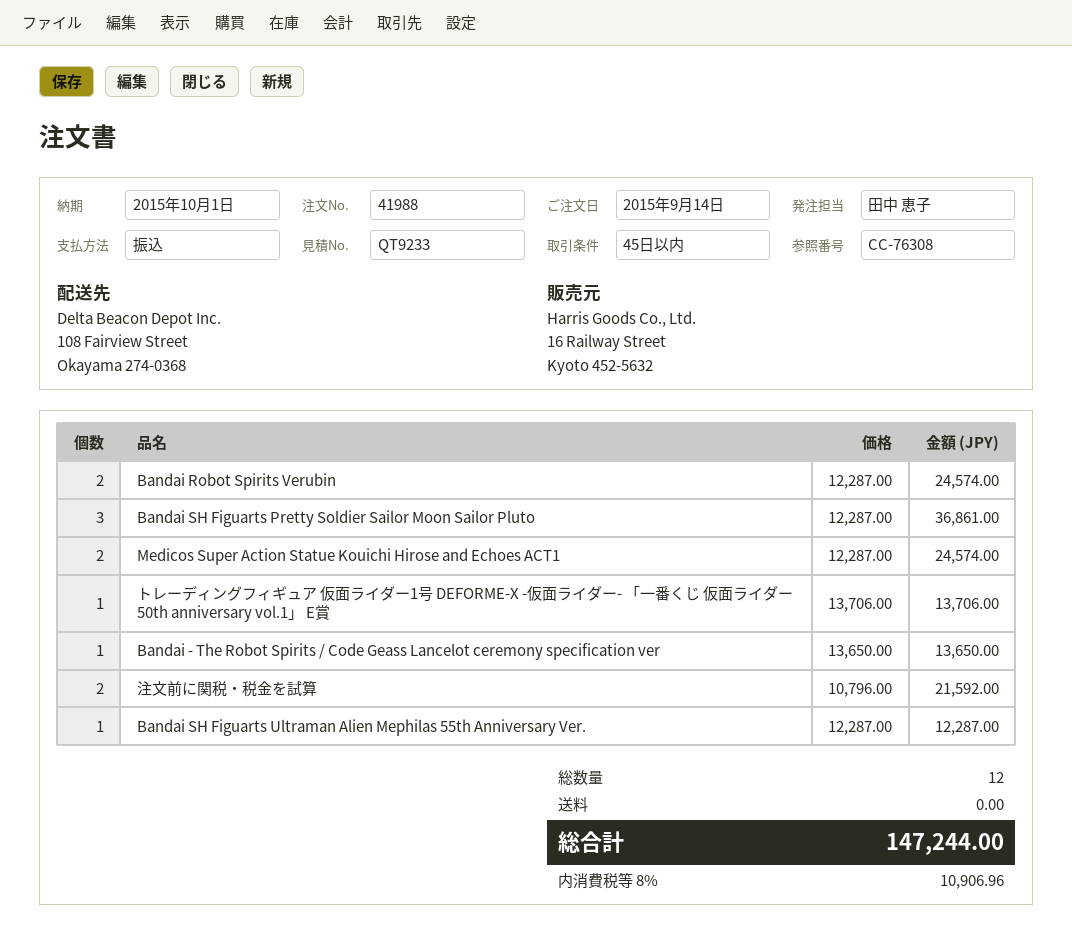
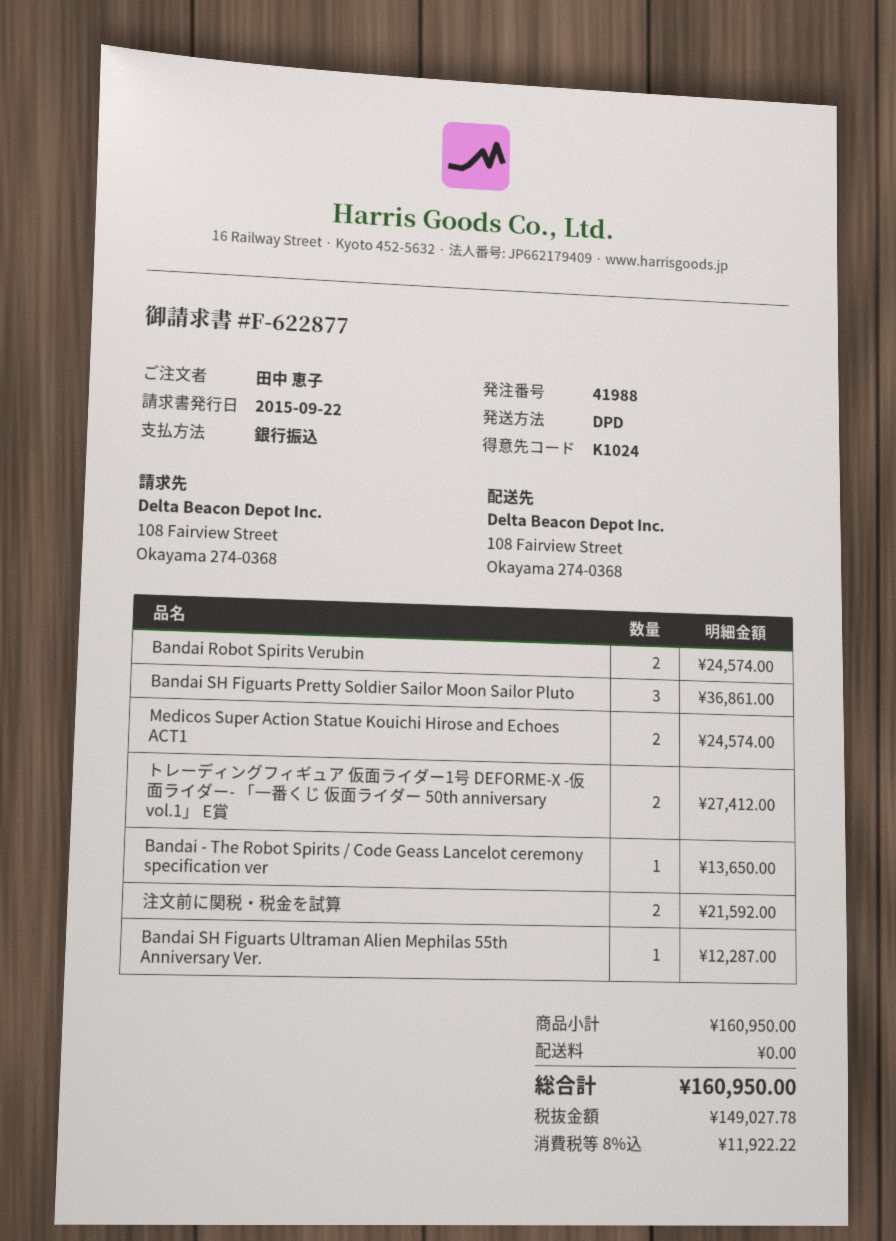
トレーディングフィギュア 仮面ライダー1号 DEFORME-X -仮面ライダー- 「一番くじ 仮面ライダー 50th anniversary vol.1」 E賞: 1 for 13706.00 -> 2 for 27412.00
tax: 8% = 10906.96 -> 8% = 11922.22
total: 147244.00 -> 160950.00

